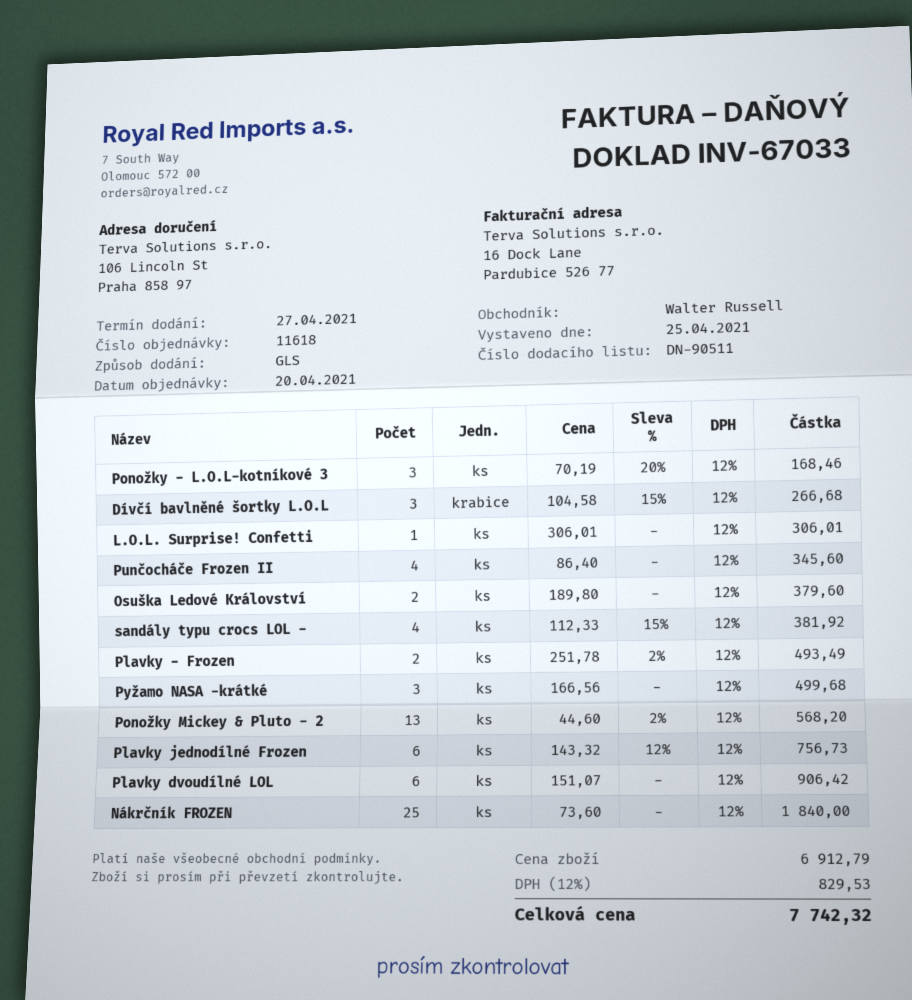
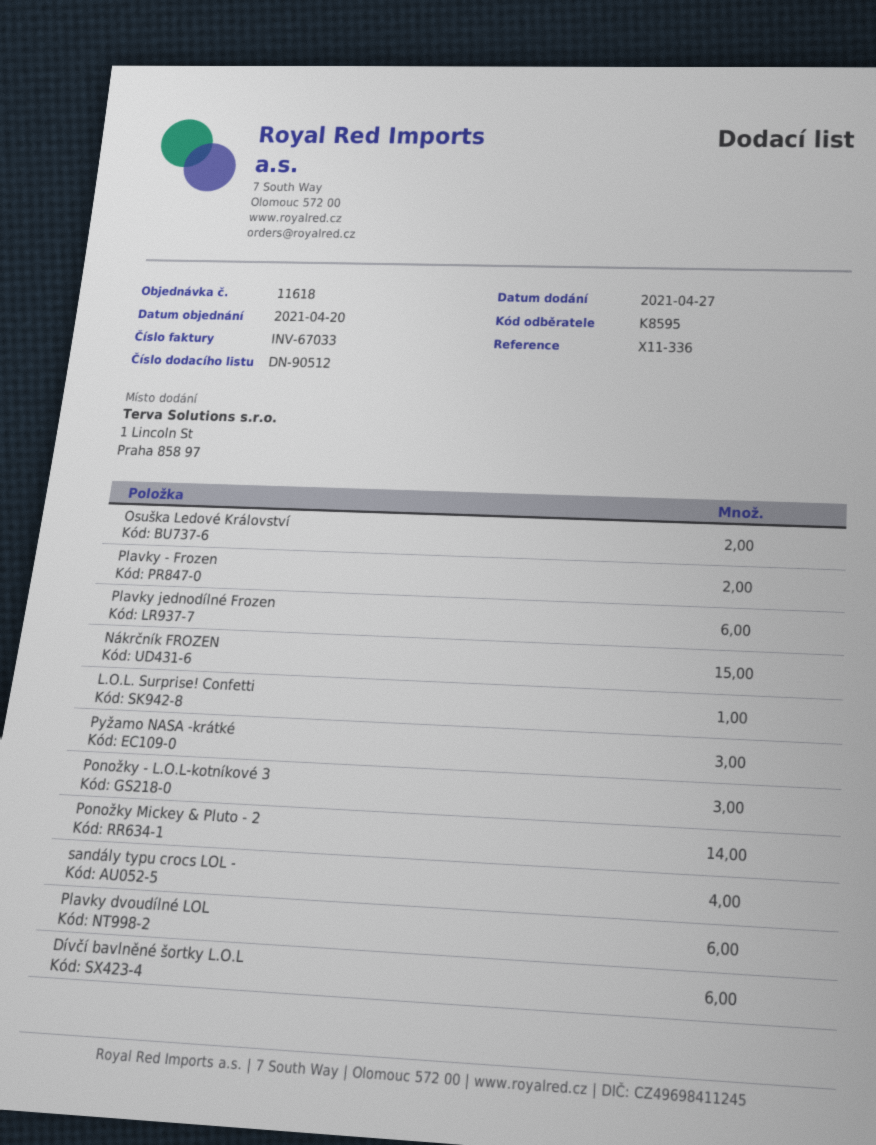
delivery note number: DN-90511 -> DN-90512
ship to: 106 Lincoln St, Praha 858 97 -> 1 Lincoln St, Praha 858 97
Dívčí bavlněné šortky L.O.L: 3 -> 6
Punčocháče Frozen II: 4 -> none
Ponožky Mickey & Pluto - 2: 13 -> 14
Nákrčník FROZEN: 25 -> 15

